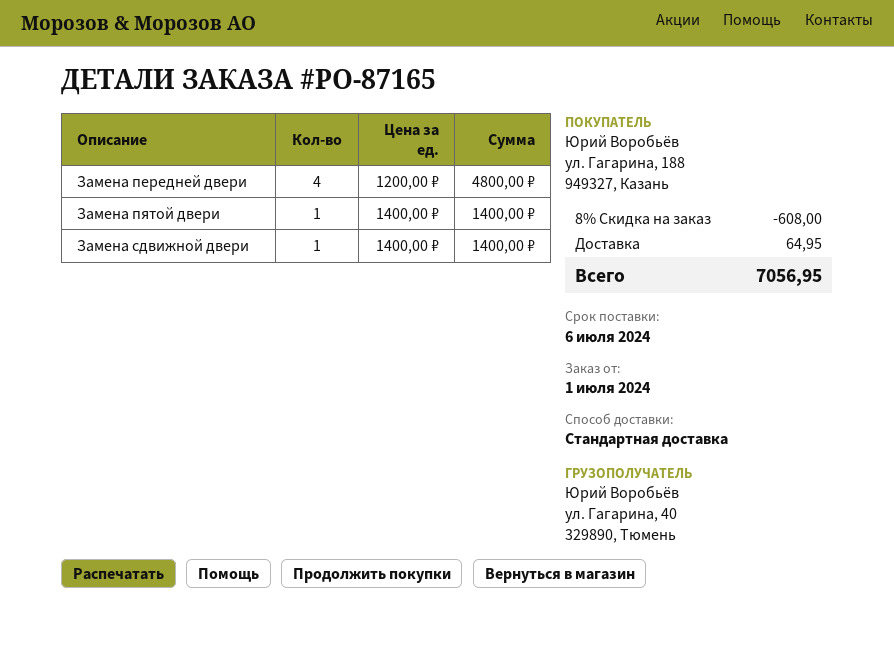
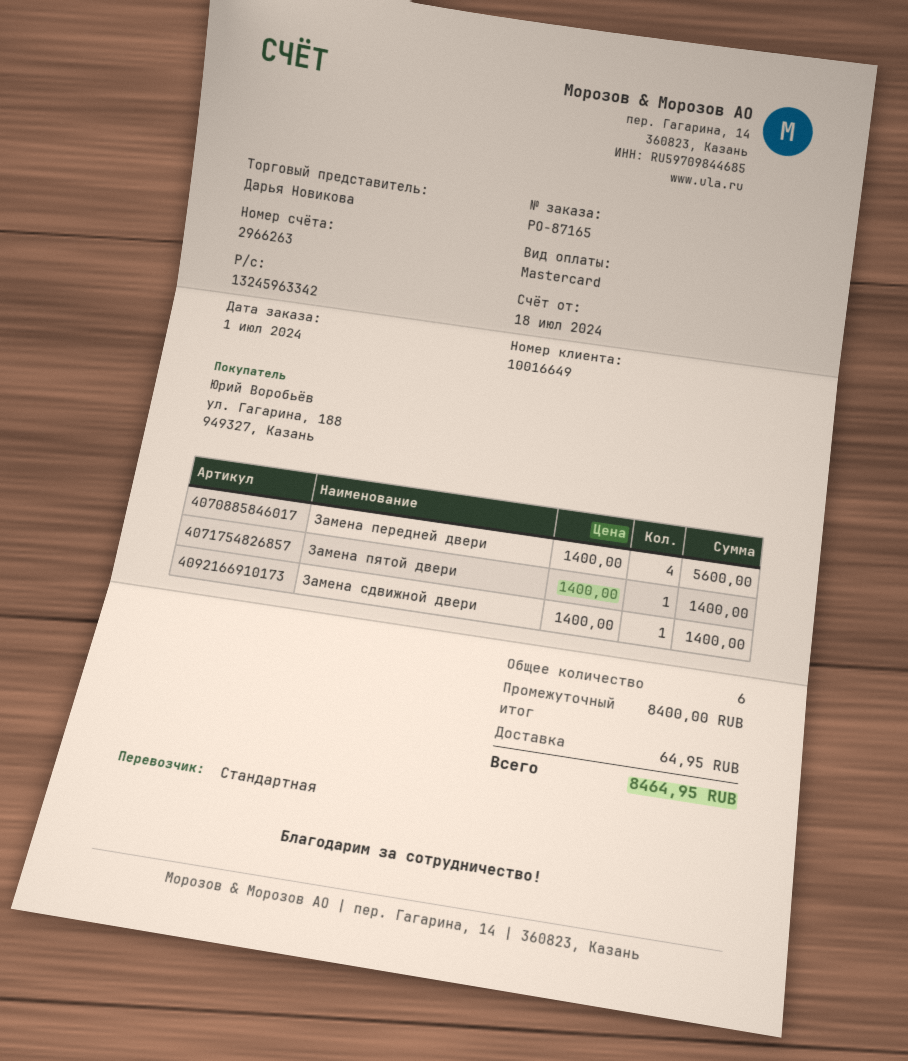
Замена передней двери: 4 x 1200.00 = 4800.00 -> 4 x 1400.00 = 5600.00
discount: 8% = 608.00 -> none
total: 7056.95 -> 8464.95

